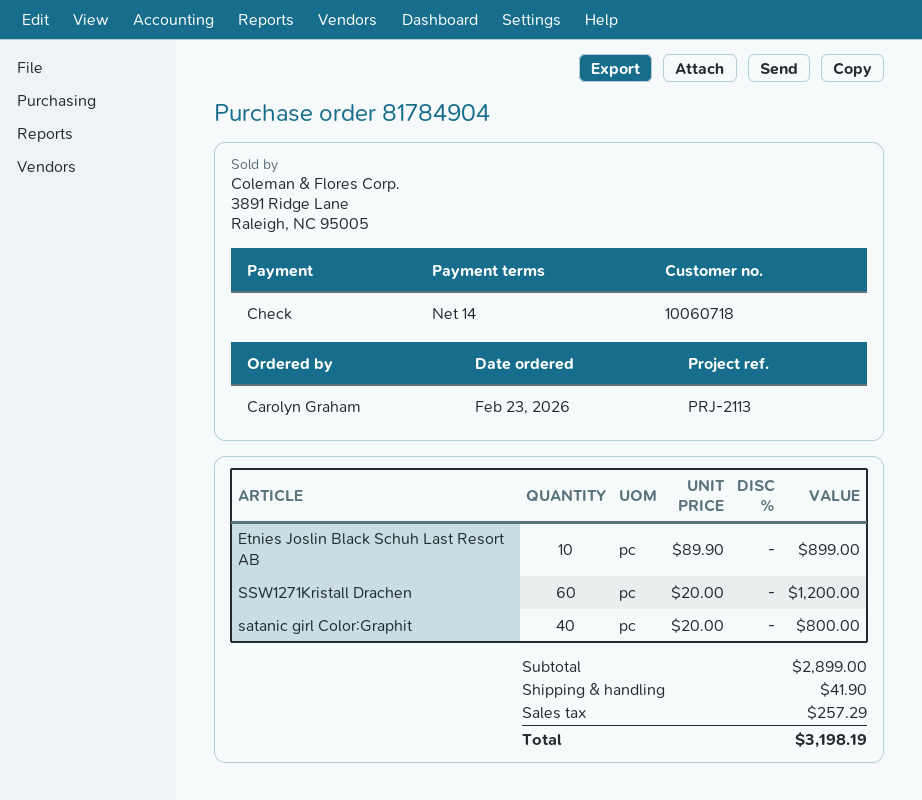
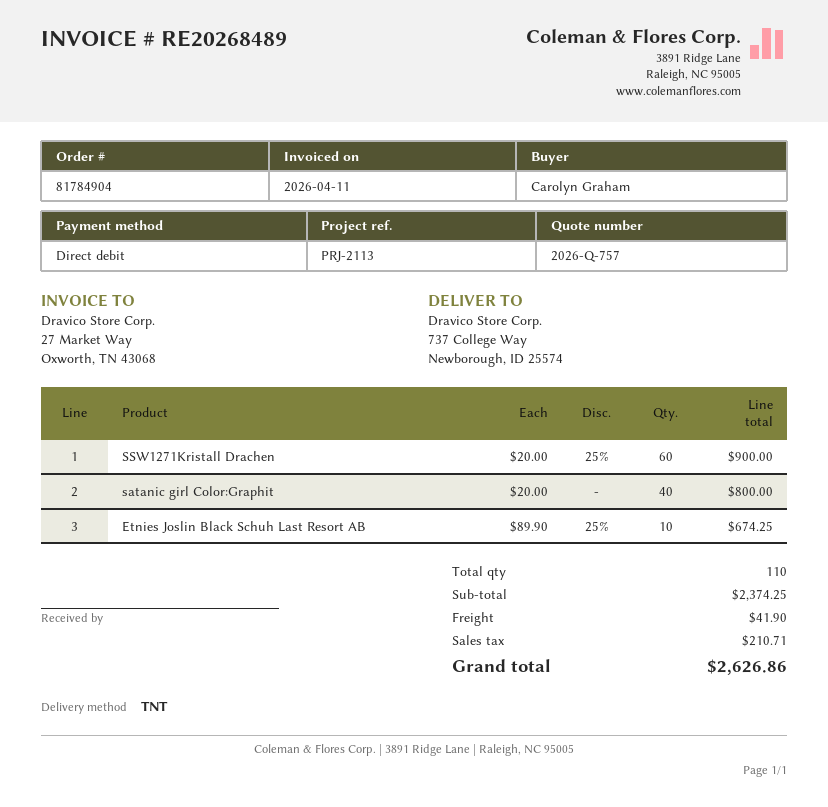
payment method: cheque -> direct debit
Etnies Joslin Black Schuh Last Resort AB: 10 x 89.90 = 899.00 -> 10 x 89.90 - 25% = 674.25
SSW1271Kristall Drachen: 60 x 20.00 = 1200.00 -> 60 x 20.00 - 25% = 900.00
subtotal: 2899.00 -> 2374.25
tax: 257.29 -> 210.71
total: 3198.19 -> 2626.86

